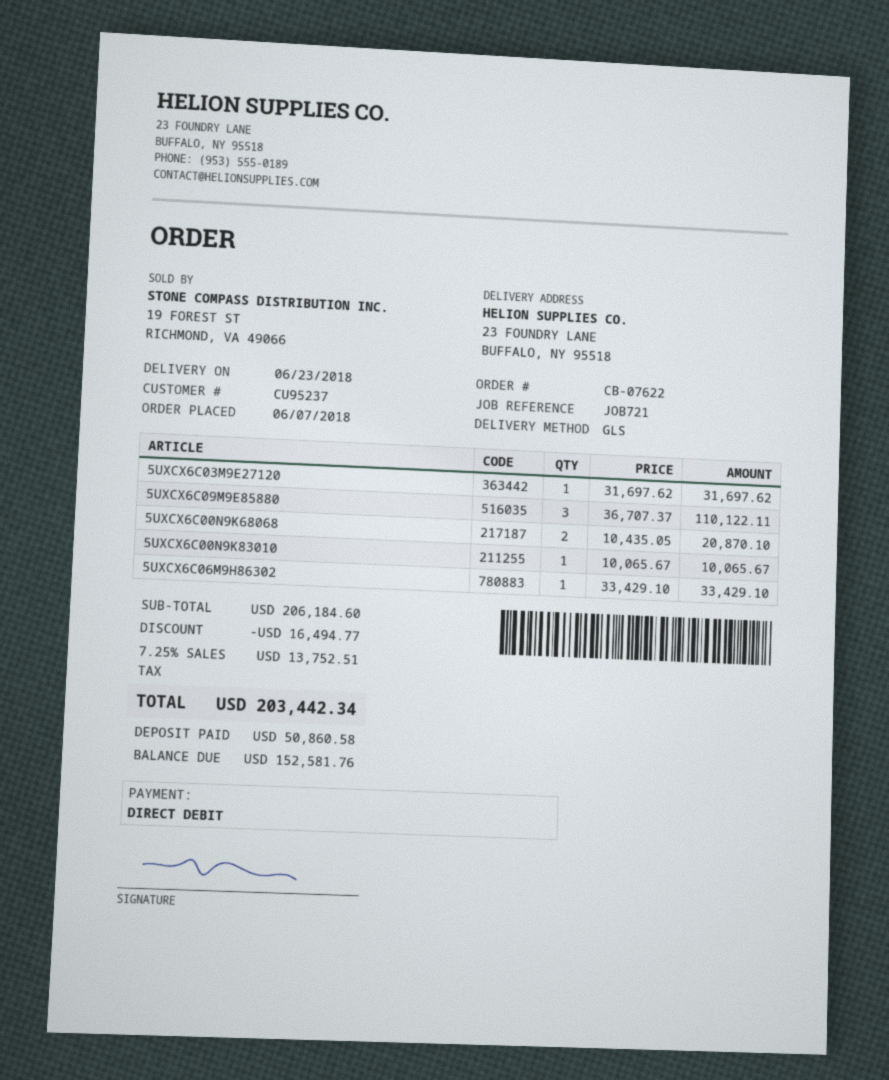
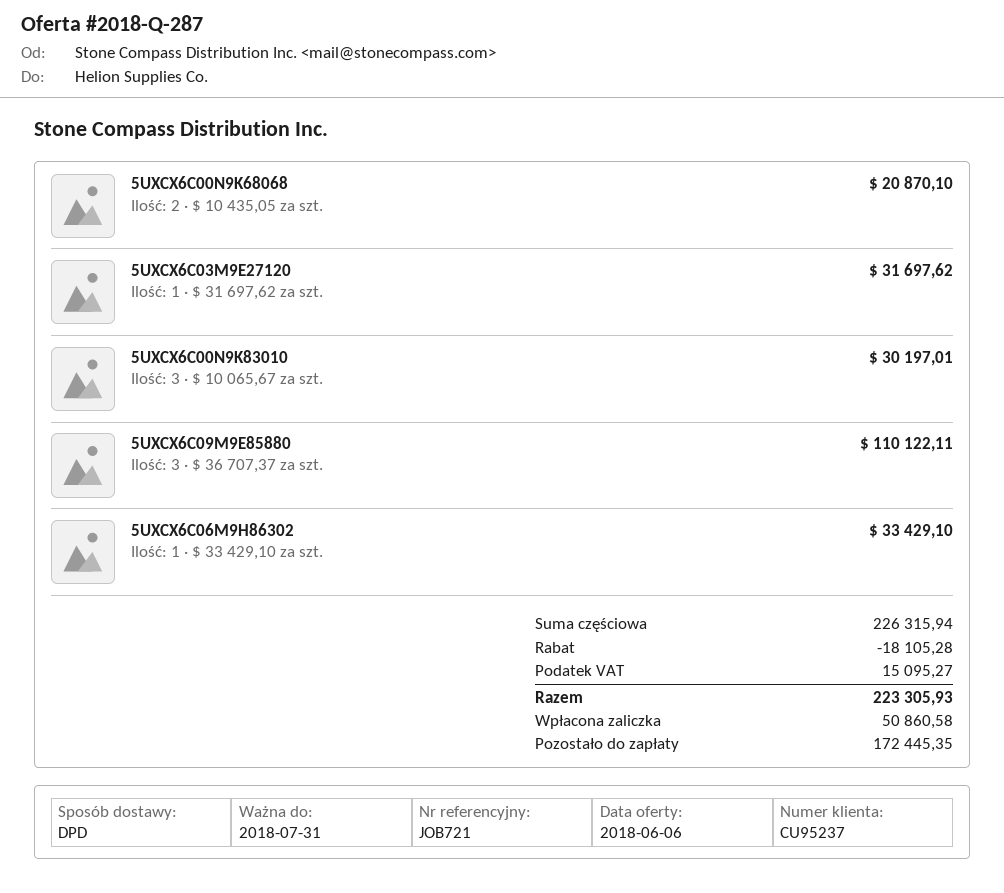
shipping method: GLS -> DPD
5UXCX6C00N9K83010: 1 x 10065.67 = 10065.67 -> 3 x 10065.67 = 30197.01
subtotal: 206184.60 -> 226315.94
discount: 16494.77 -> 18105.28
tax: 13752.51 -> 15095.27
total: 203442.34 -> 223305.93
balance: 152581.76 -> 172445.35

